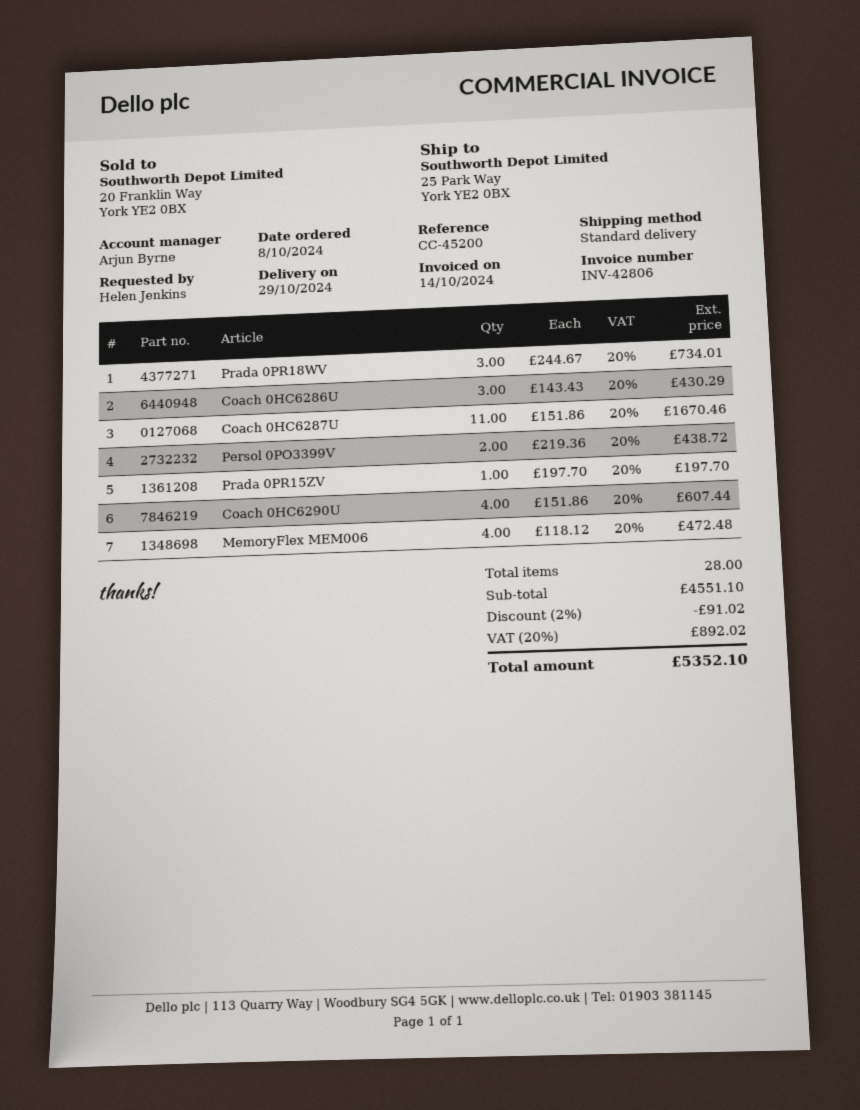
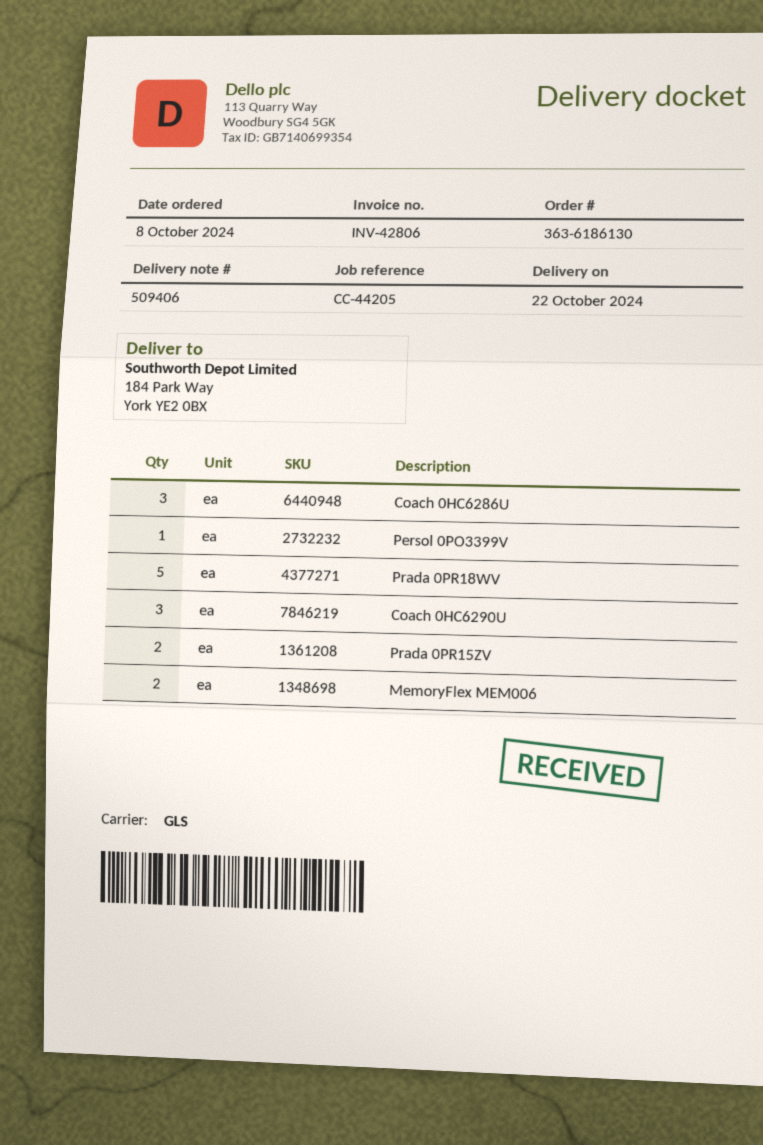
delivery date: 2024-10-29 -> 2024-10-22
reference: CC-45200 -> CC-44205
shipping method: standard -> GLS
ship to: 25 Park Way, York YE2 0BX -> 184 Park Way, York YE2 0BX
Prada 0PR18WV: 3 -> 5
Coach 0HC6287U: 11 -> none
Persol 0PO3399V: 2 -> 1
Prada 0PR15ZV: 1 -> 2
Coach 0HC6290U: 4 -> 3
MemoryFlex MEM006: 4 -> 2

